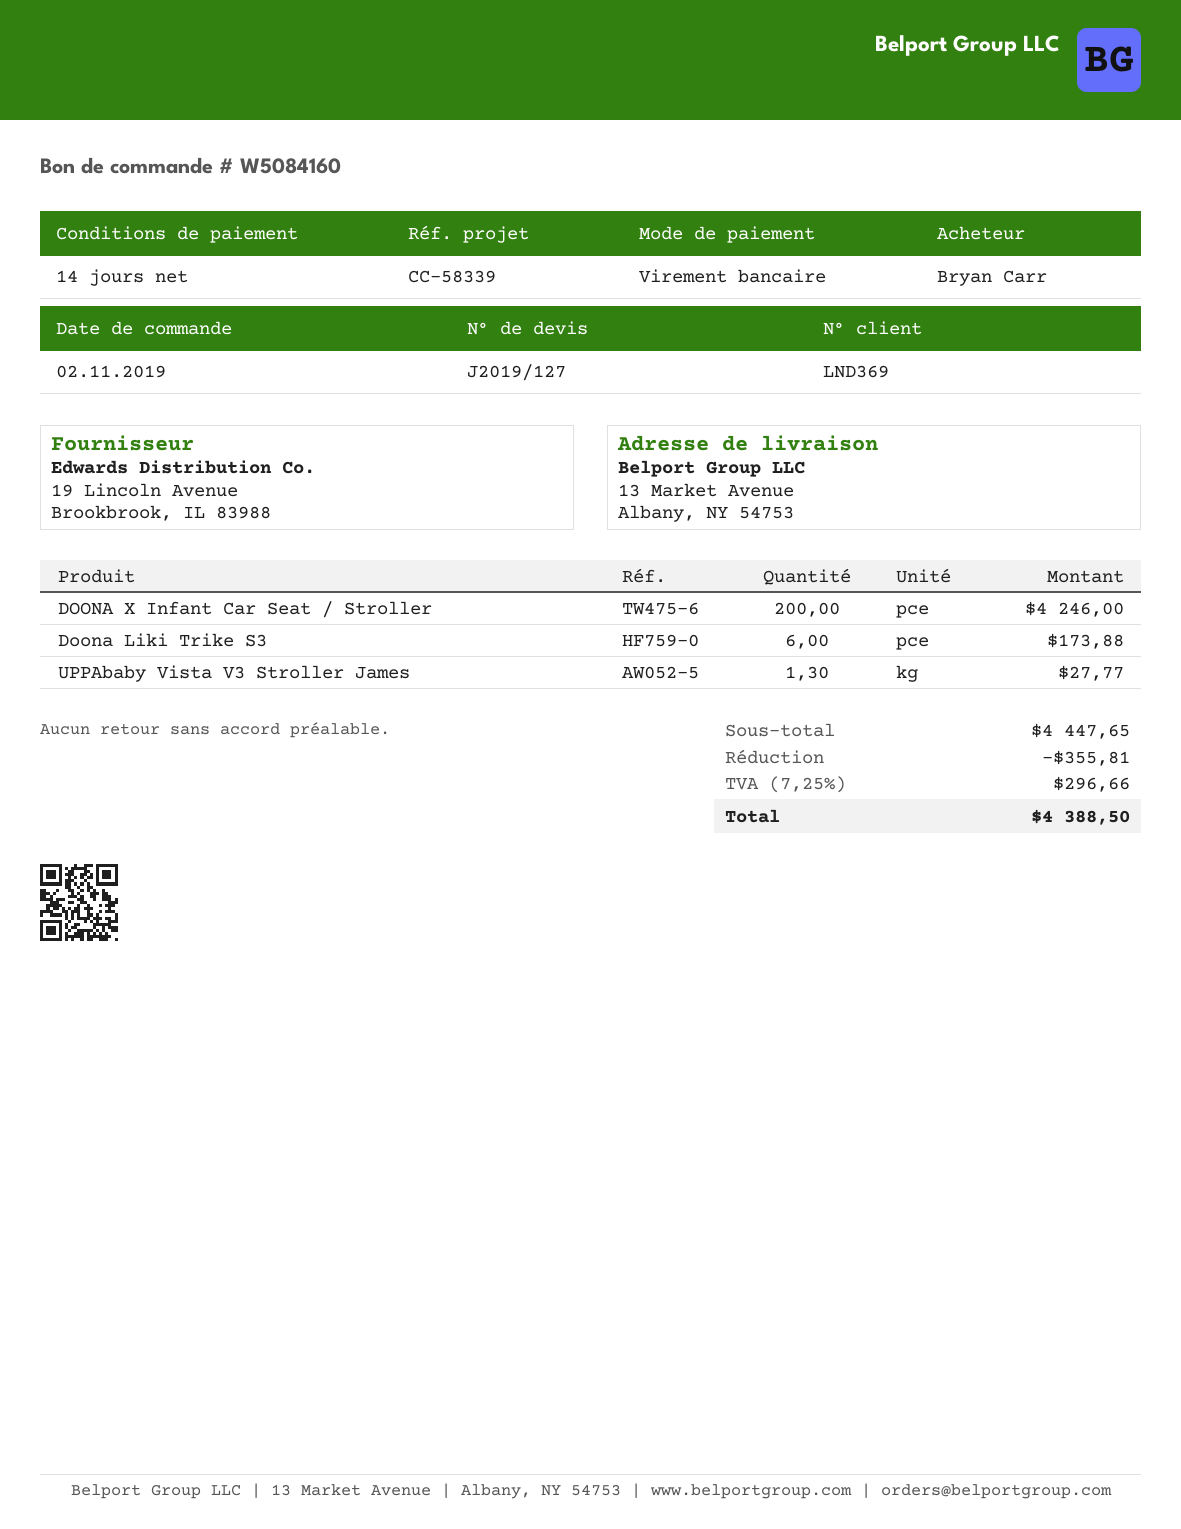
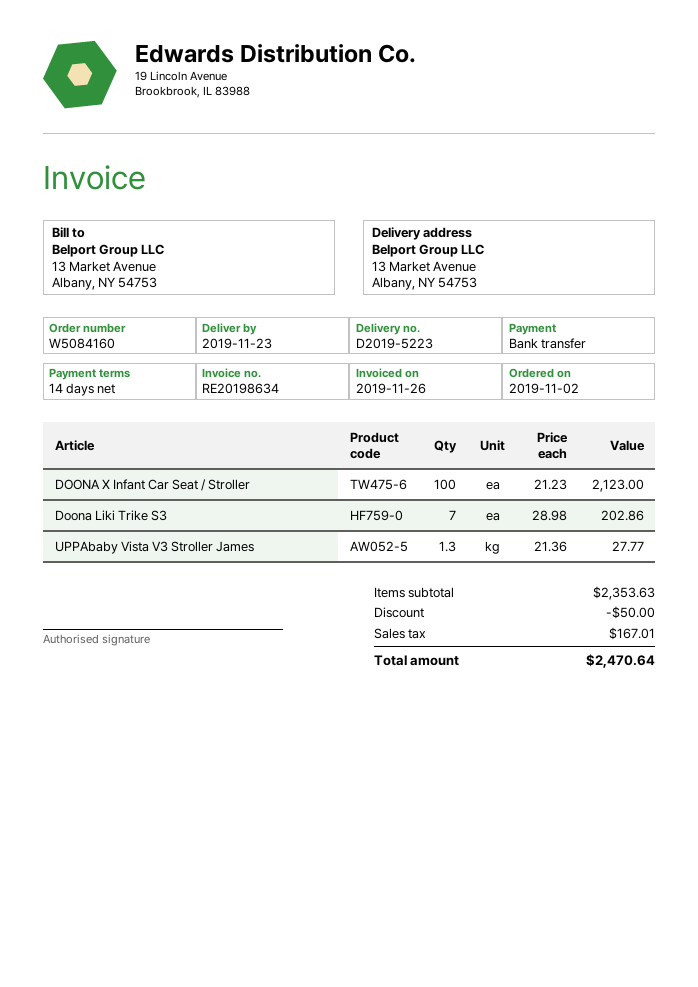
DOONA X Infant Car Seat / Stroller: 200 for 4246.00 -> 100 for 2123.00
Doona Liki Trike S3: 6 for 173.88 -> 7 for 202.86
subtotal: 4447.65 -> 2353.63
discount: 355.81 -> 50.00
tax: 296.66 -> 167.01
total: 4388.50 -> 2470.64

